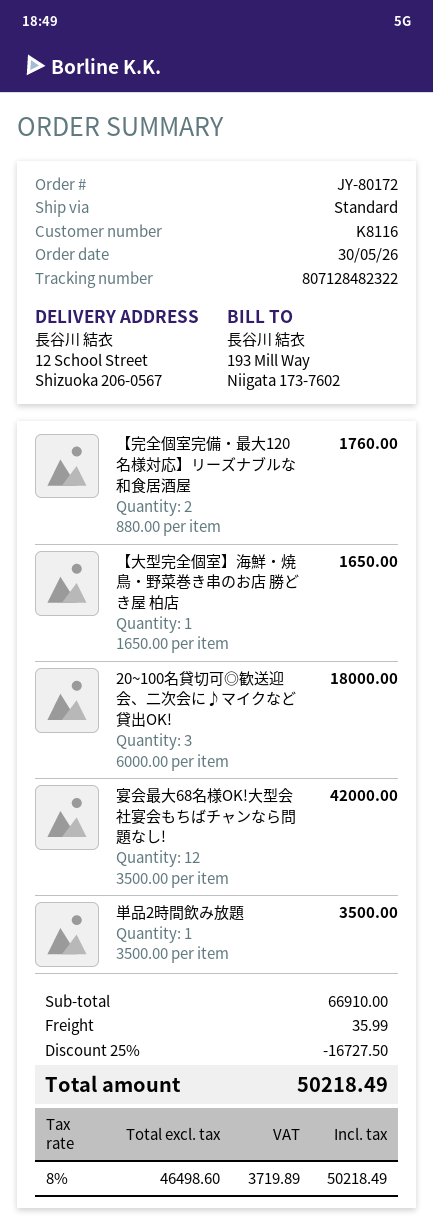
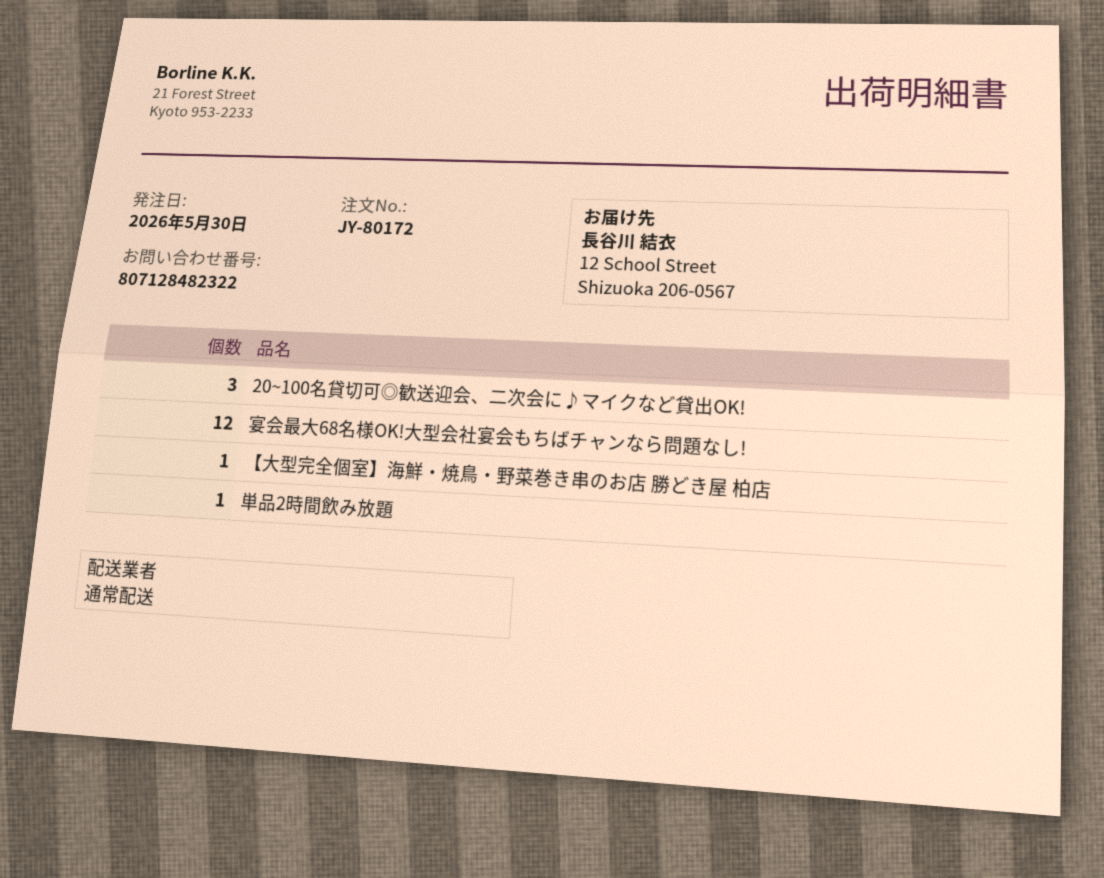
【完全個室完備・最大120名様対応】リーズナブルな和食居酒屋: 2 -> none

